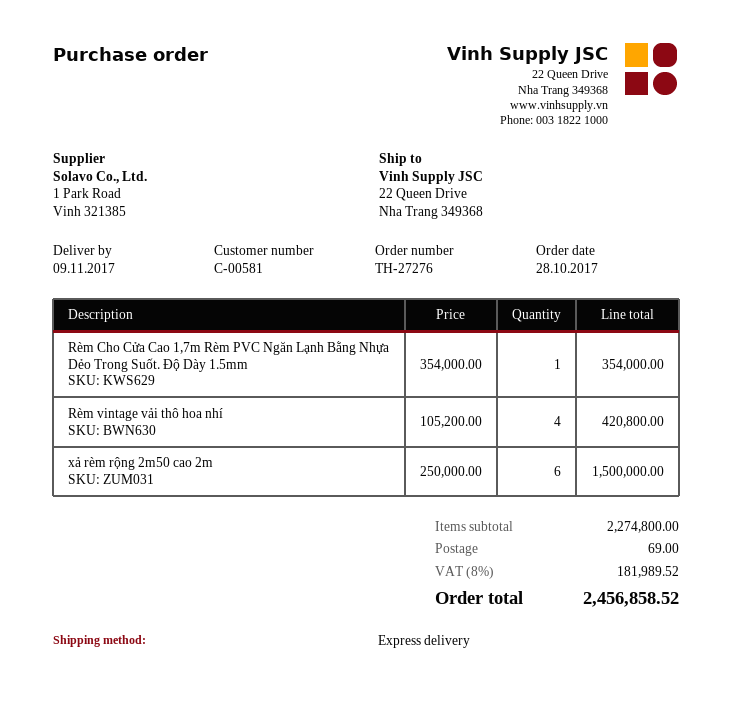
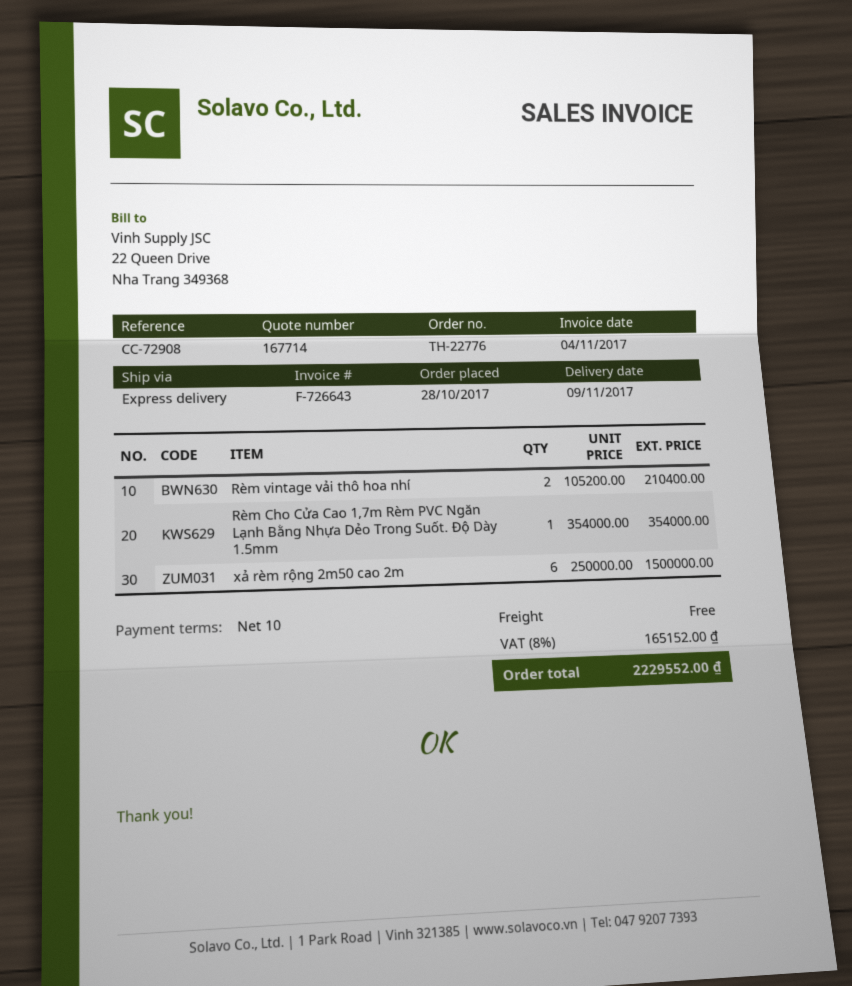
order number: TH-27276 -> TH-22776
Rèm vintage vải thô hoa nhí: 4 x 105200.00 = 420800.00 -> 2 x 105200.00 = 210400.00
shipping: 69.00 -> 0.00
tax: 8% = 181989.52 -> 8% = 165152.00
total: 2456858.52 -> 2229552.00

